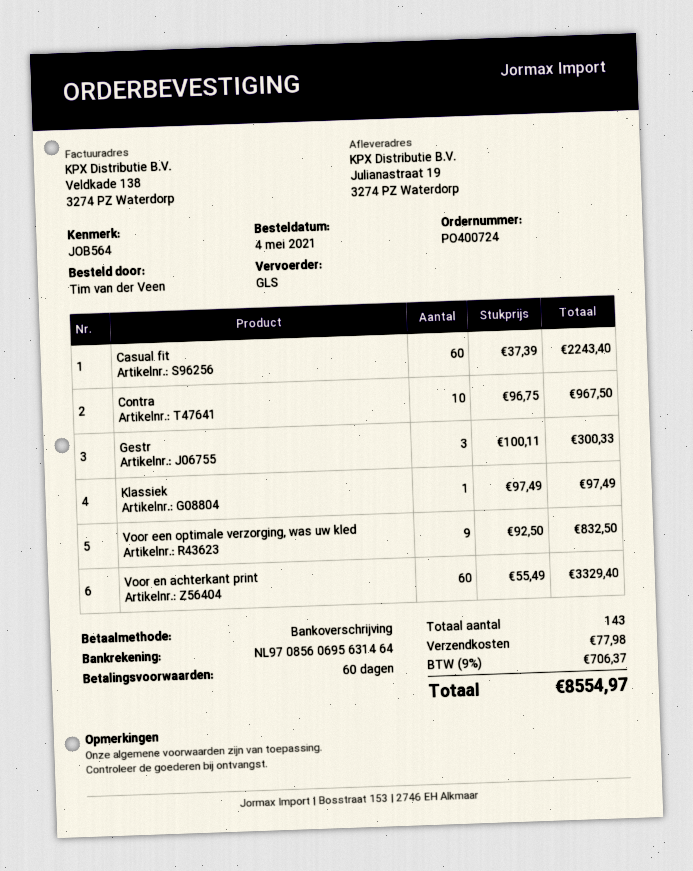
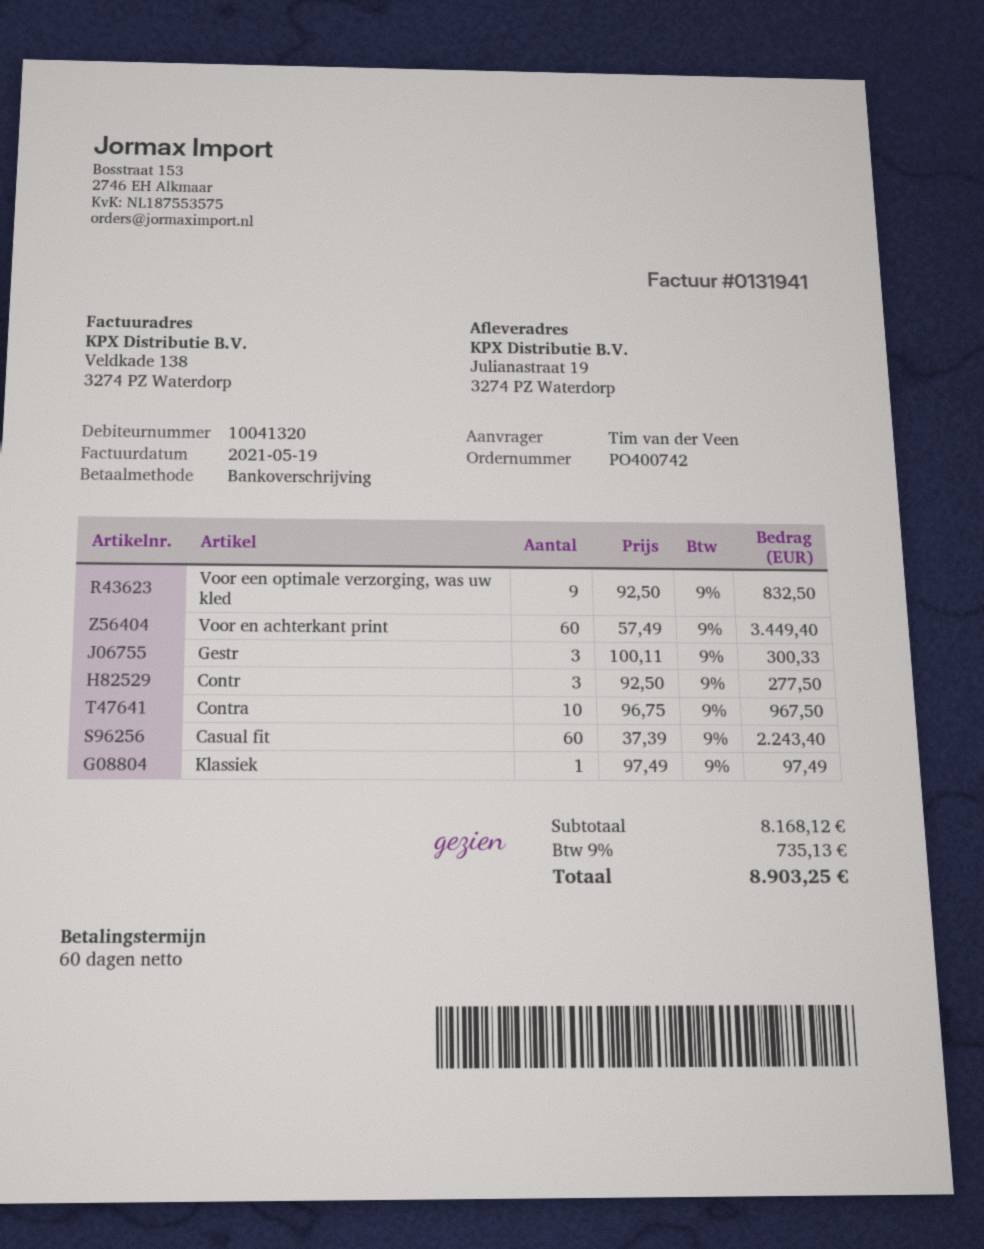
order number: PO400724 -> PO400742
Voor en achterkant print: 60 x 55.49 = 3329.40 -> 60 x 57.49 = 3449.40
Contr: none -> 3 x 92.50 = 277.50
shipping: 77.98 -> none
tax: 9% = 706.37 -> 9% = 735.13
total: 8554.97 -> 8903.25

